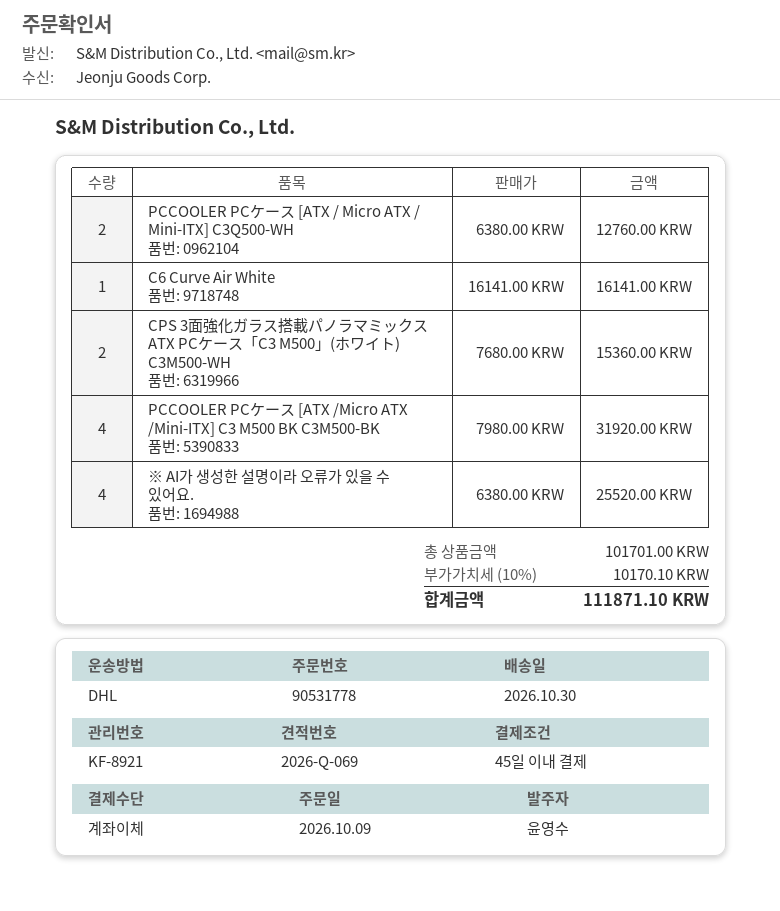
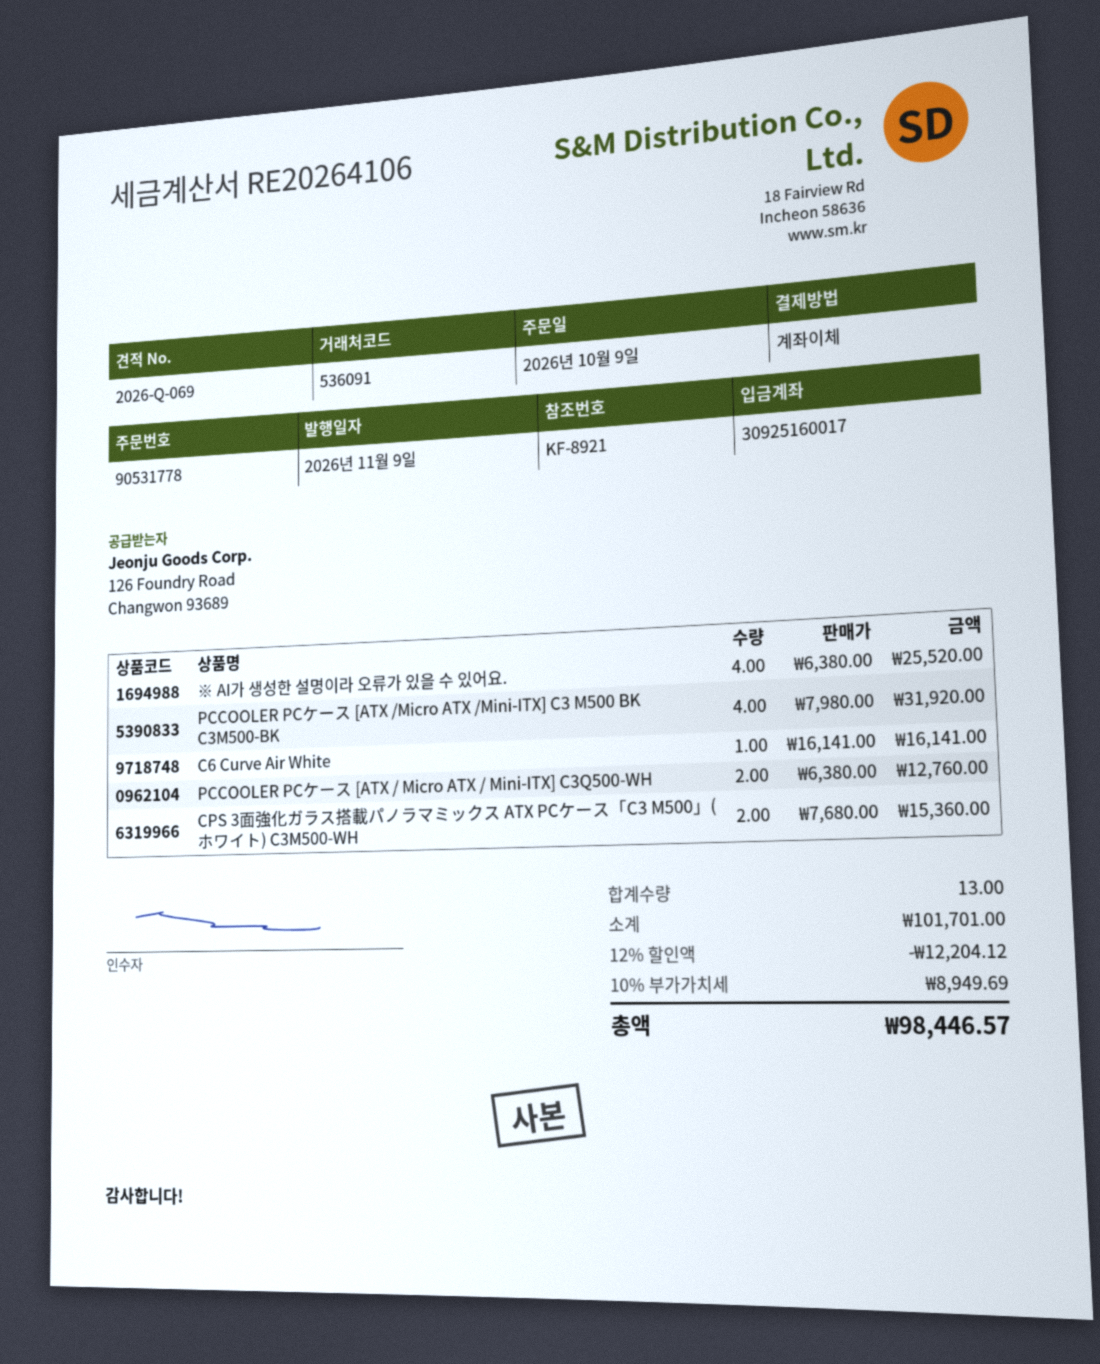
discount: none -> 12% = 12204.12
tax: 10% = 10170.10 -> 10% = 8949.69
total: 111871.10 -> 98446.57

